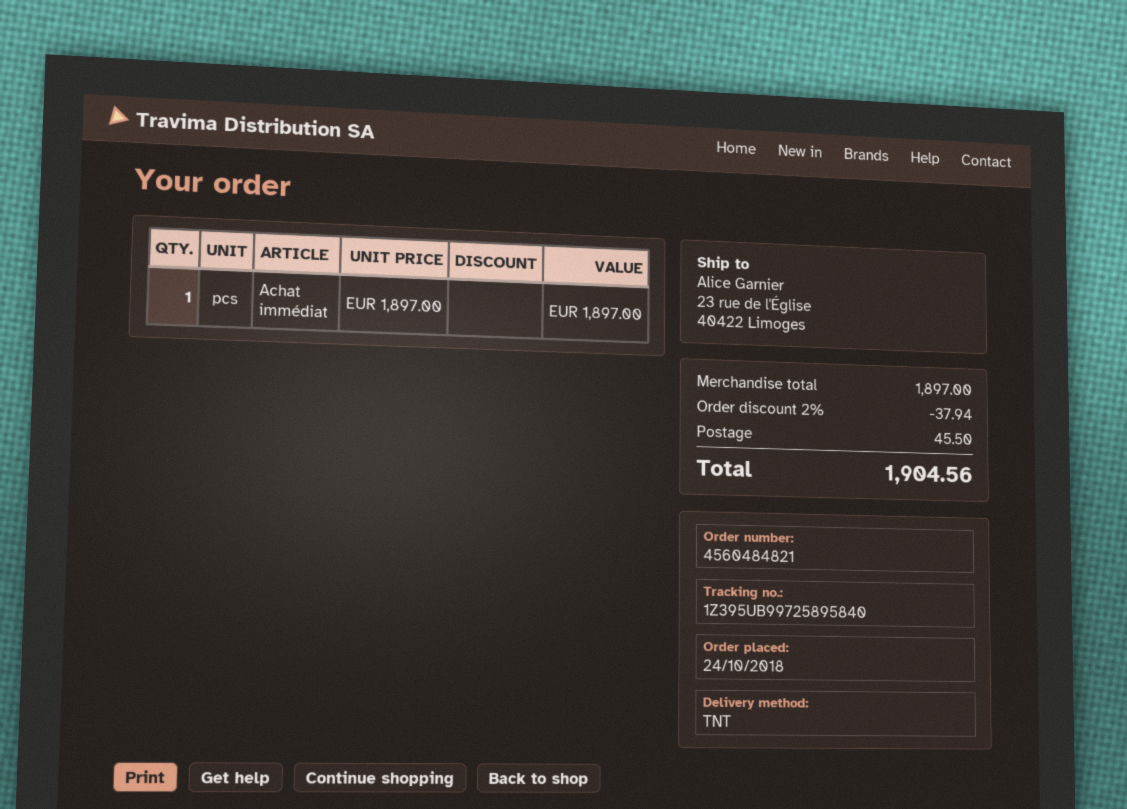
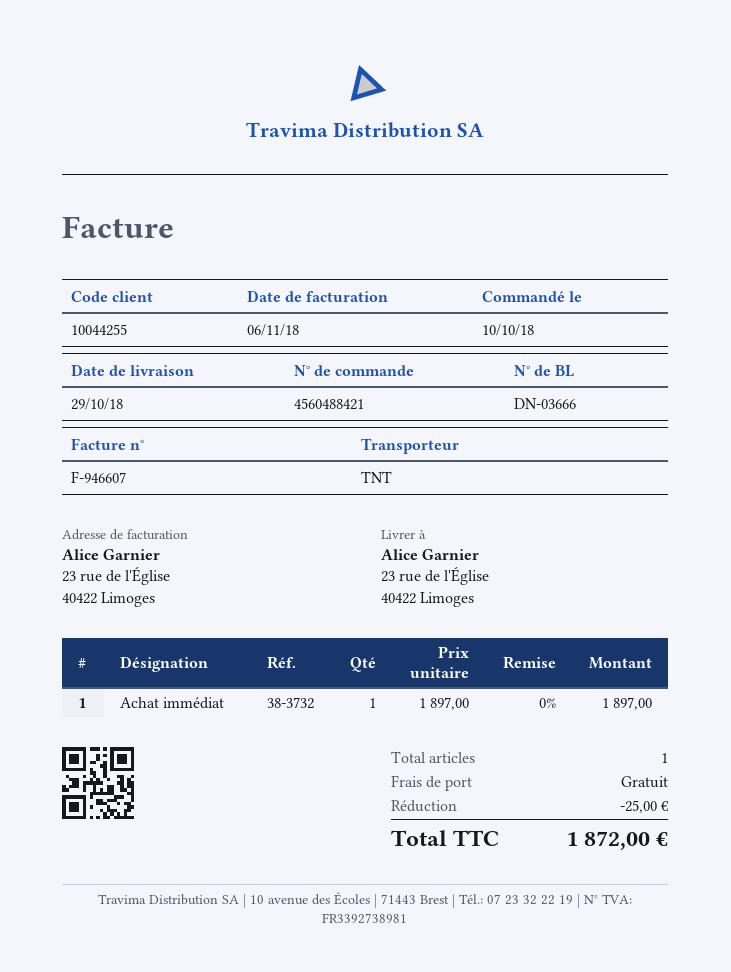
order number: 4560484821 -> 4560488421
order date: 2018-10-24 -> 2018-10-10
discount: 37.94 -> 25.00
shipping: 45.50 -> 0.00
total: 1904.56 -> 1872.00

